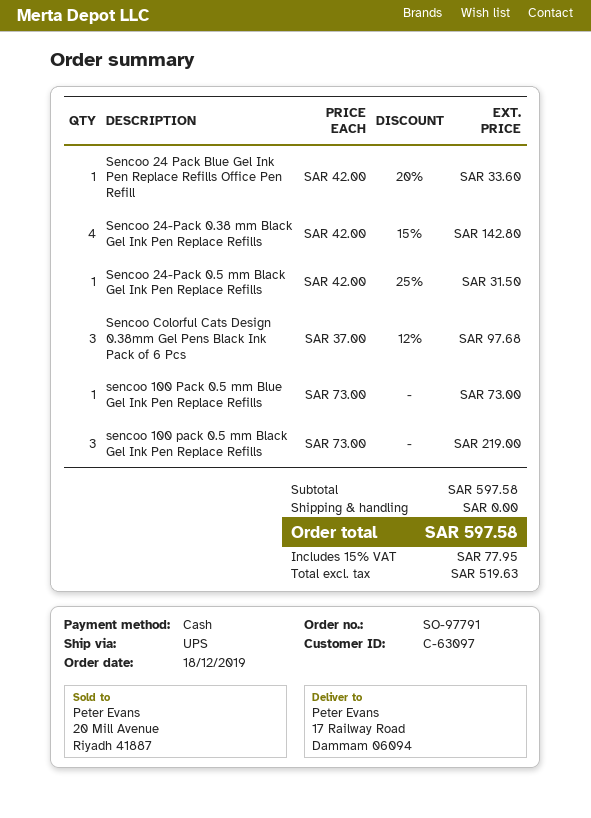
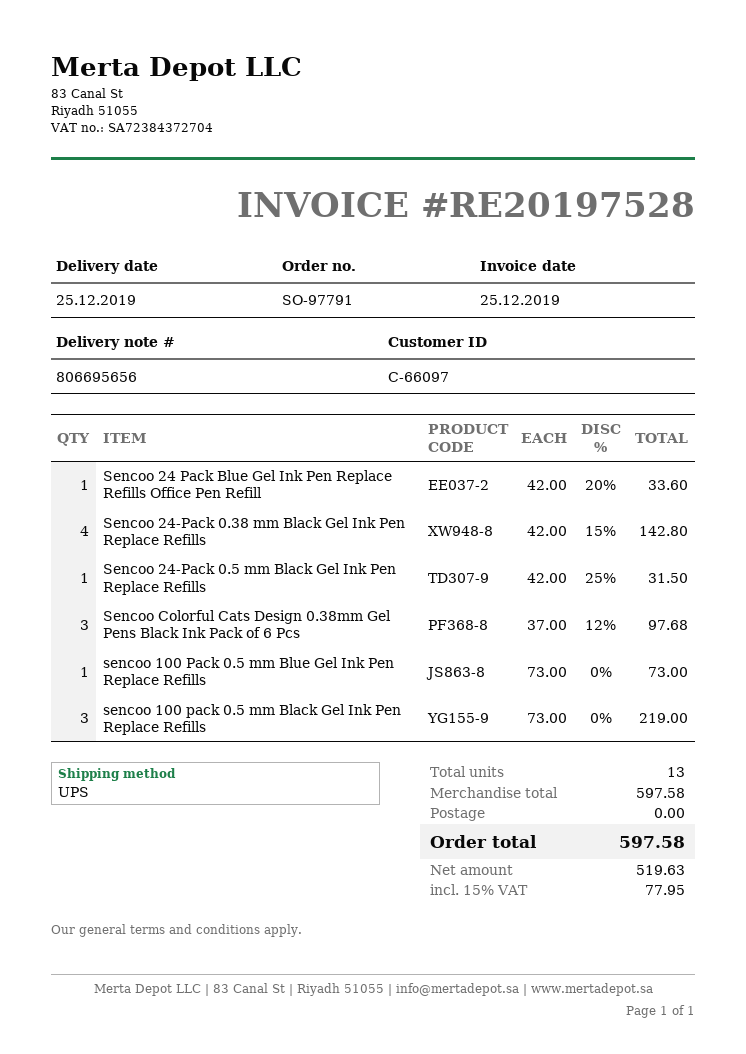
customer number: C-63097 -> C-66097

